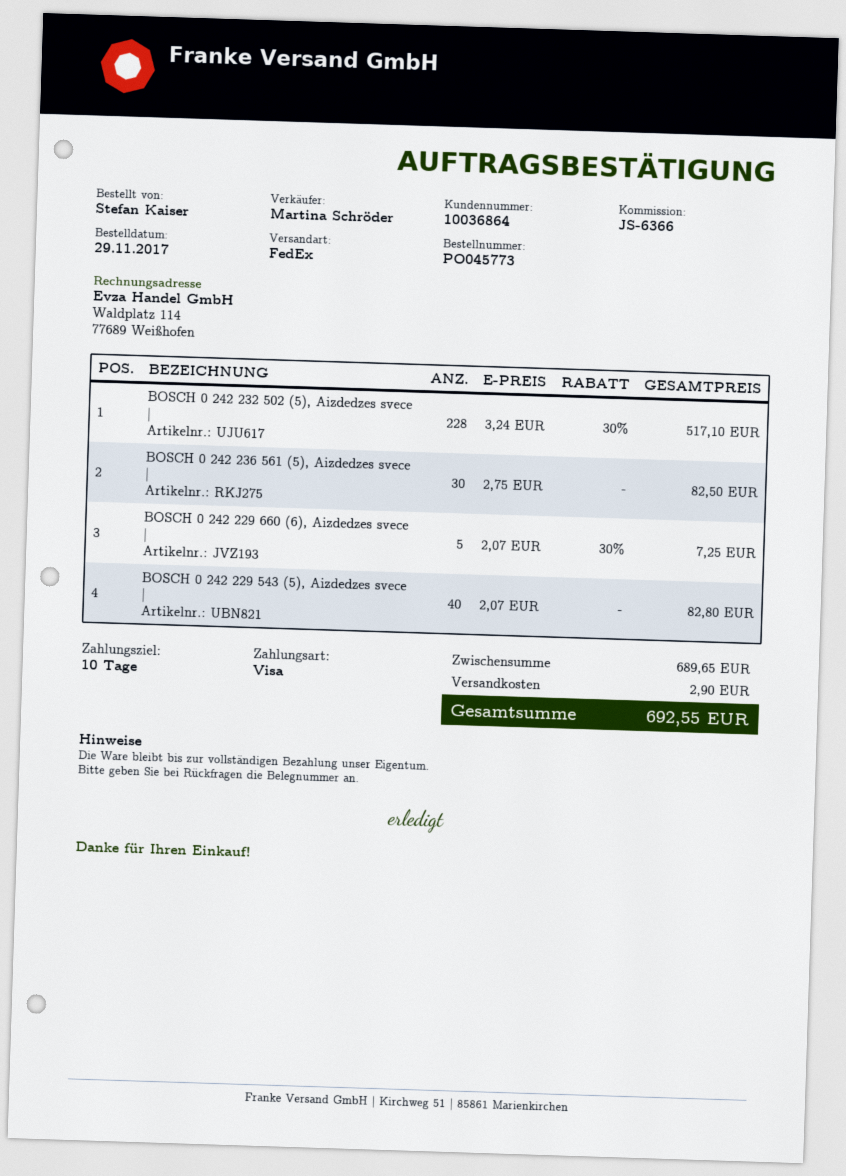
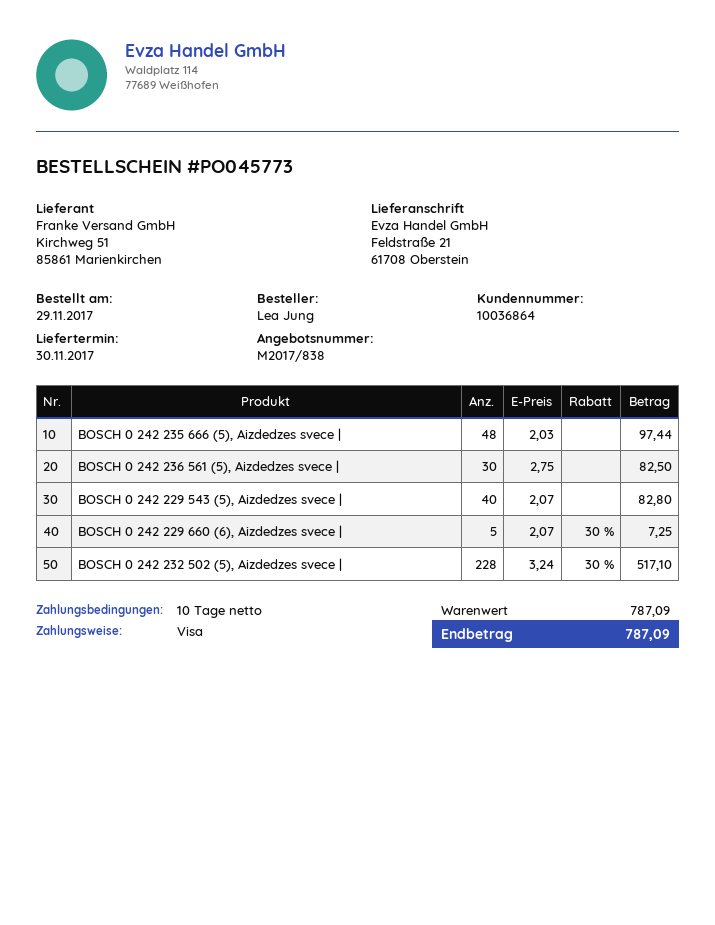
ordered by: Stefan Kaiser -> Lea Jung
BOSCH 0 242 235 666 (5), Aizdedzes svece |: none -> 48 x 2.03 = 97.44
subtotal: 689.65 -> 787.09
shipping: 2.90 -> none
total: 692.55 -> 787.09

